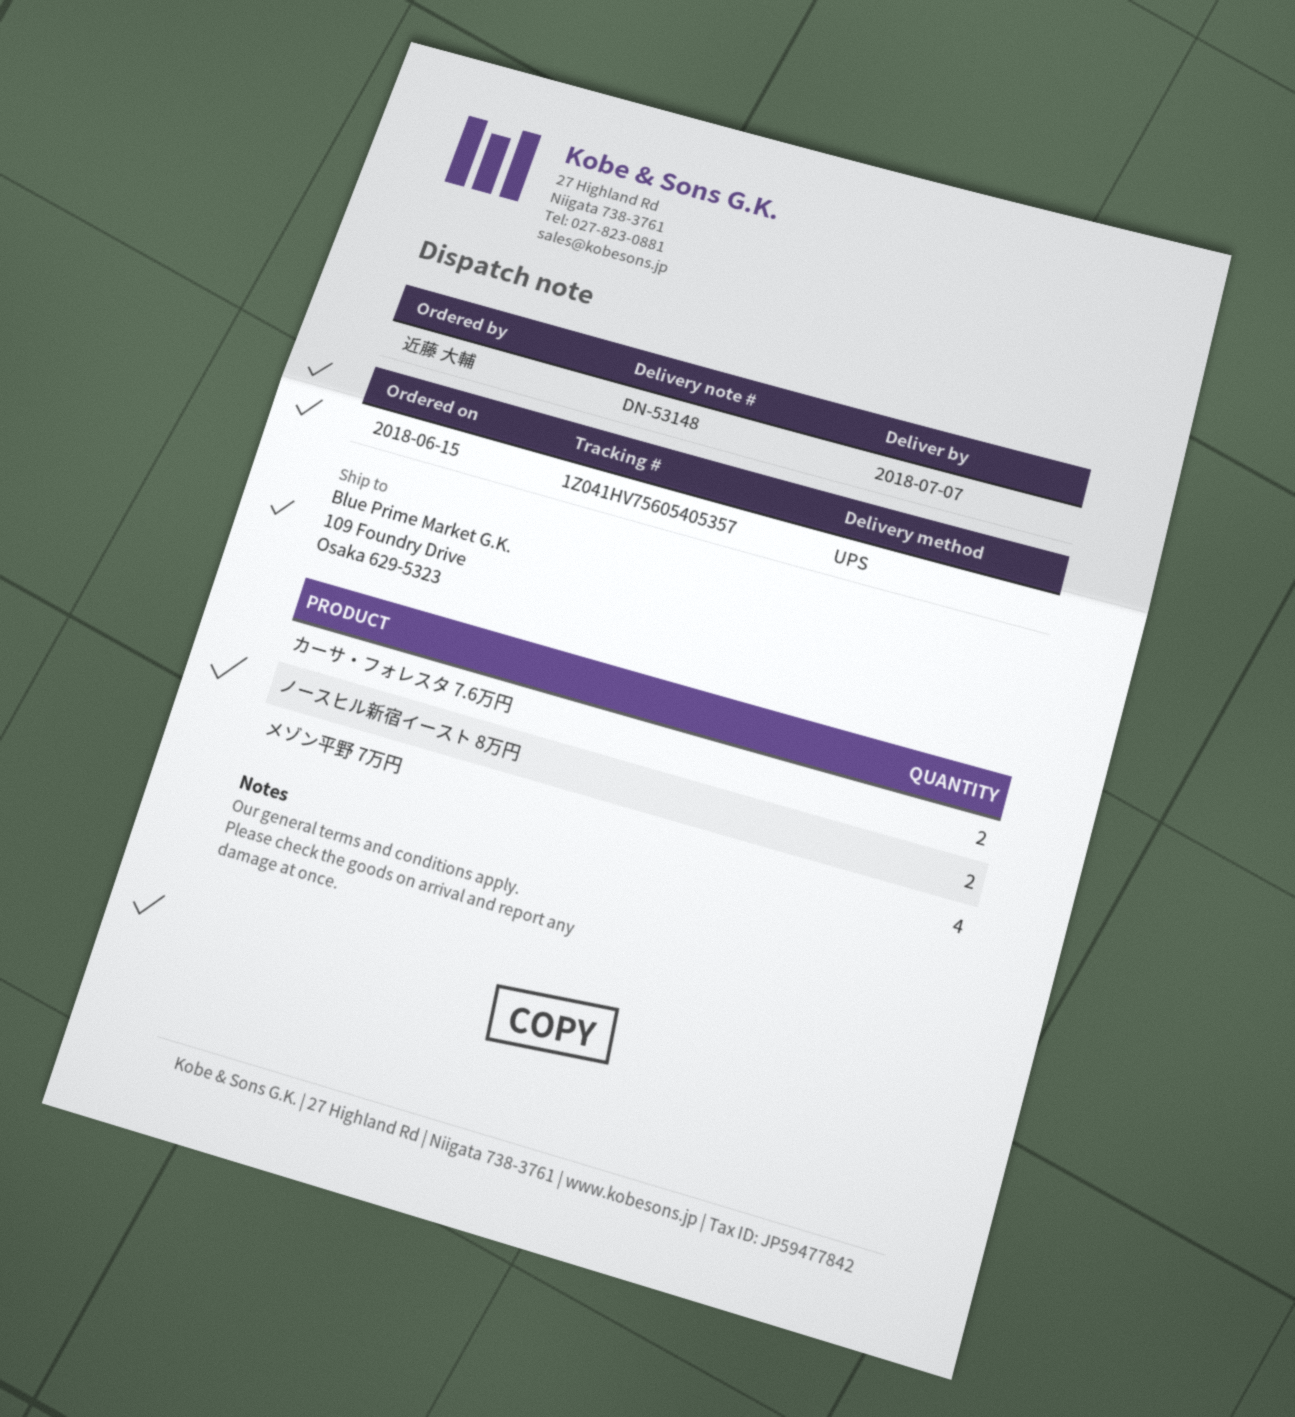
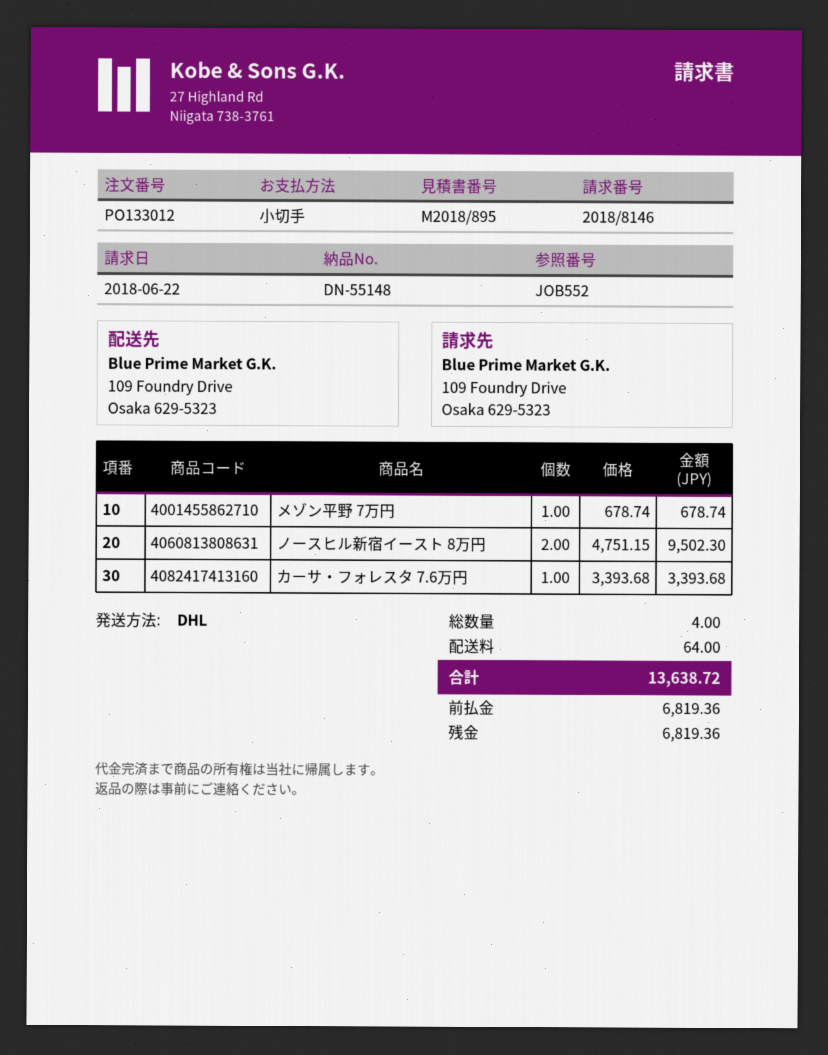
delivery note number: DN-53148 -> DN-55148
shipping method: UPS -> DHL
カーサ・フォレスタ 7.6万円: 2 -> 1
メゾン平野 7万円: 4 -> 1

